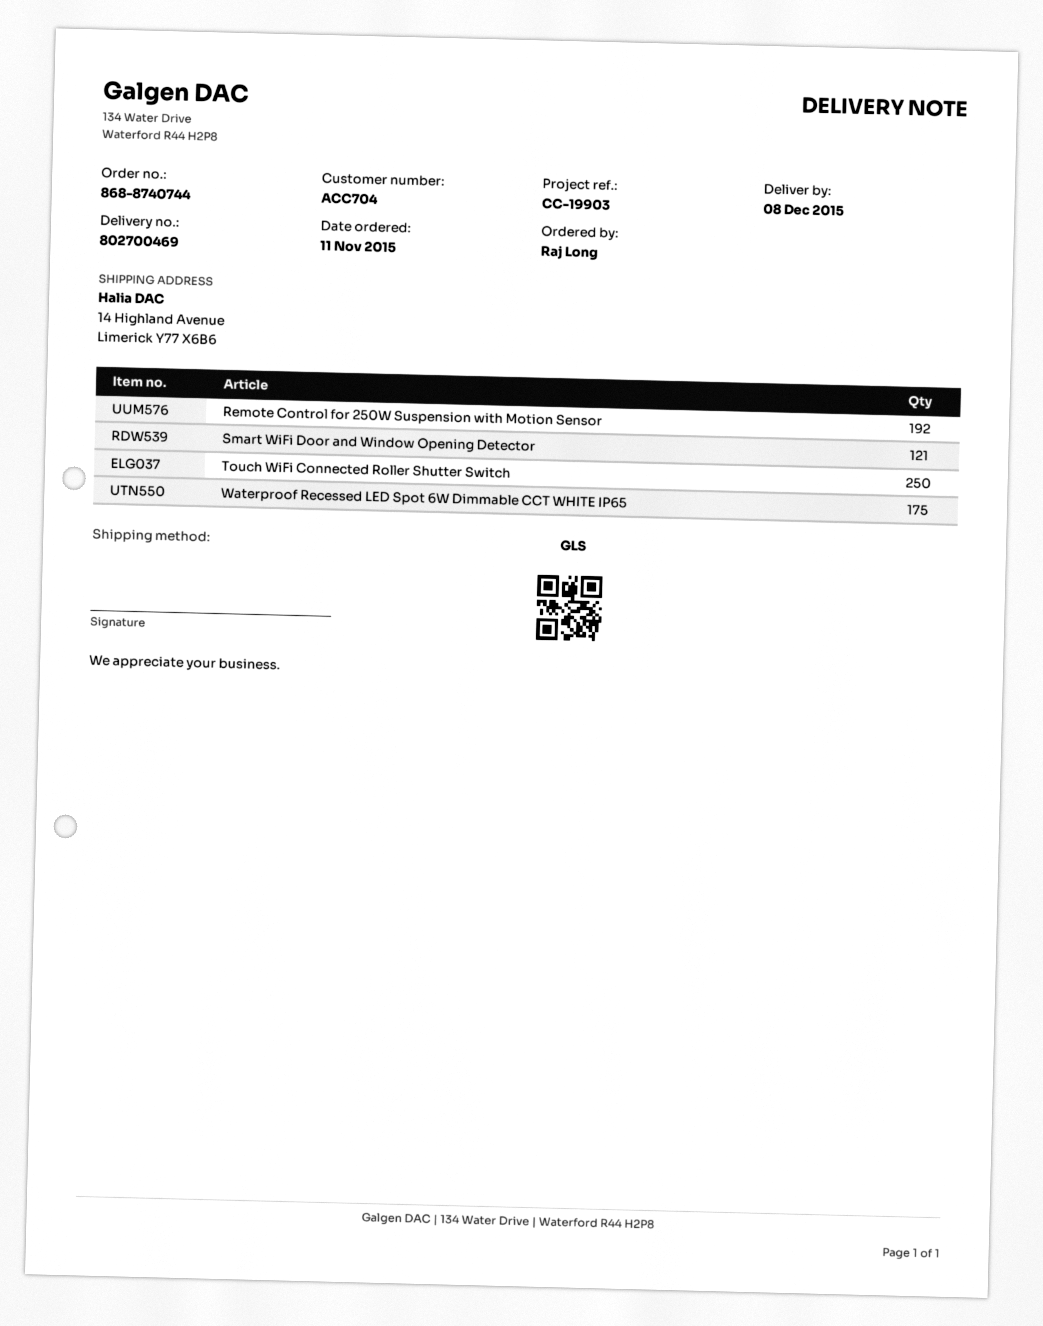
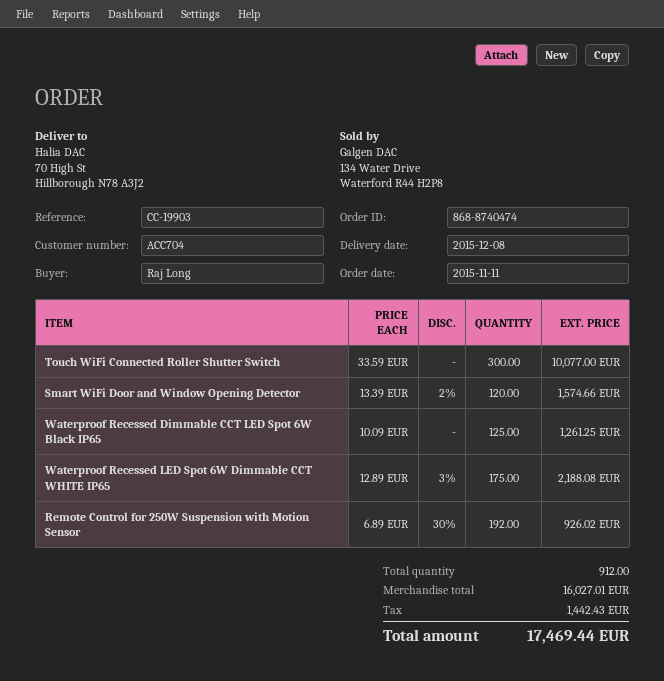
order number: 868-8740744 -> 868-8740474
ship to: 14 Highland Avenue, Limerick Y77 X6B6 -> 70 High St, Hillborough N78 A3J2
Smart WiFi Door and Window Opening Detector: 121 -> 120
Touch WiFi Connected Roller Shutter Switch: 250 -> 300
Waterproof Recessed Dimmable CCT LED Spot 6W Black IP65: none -> 125

